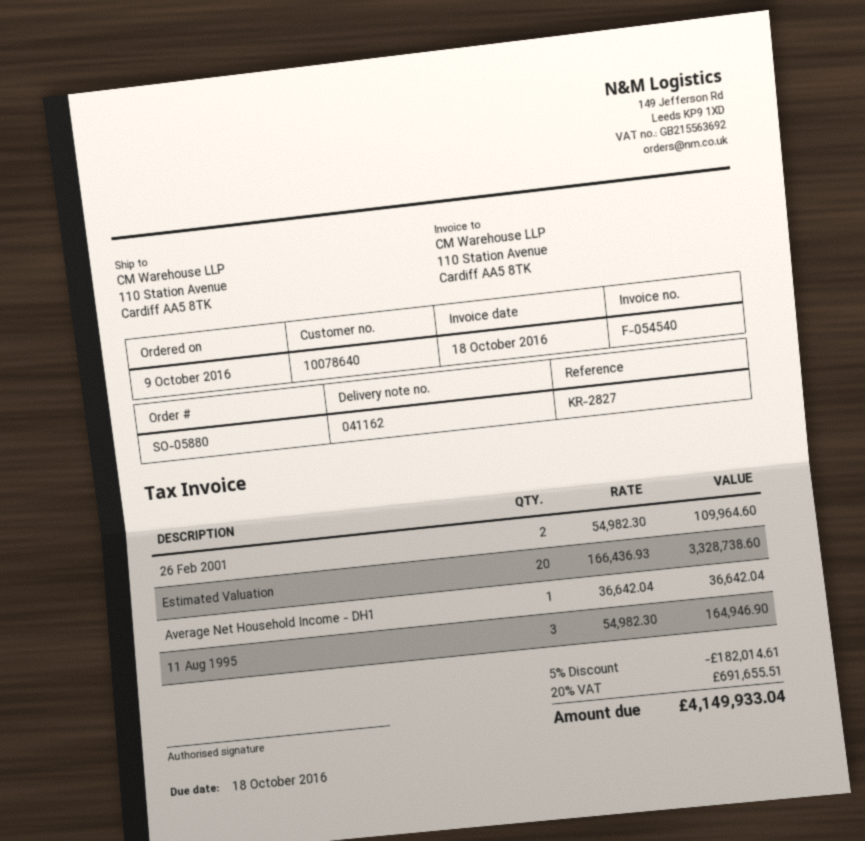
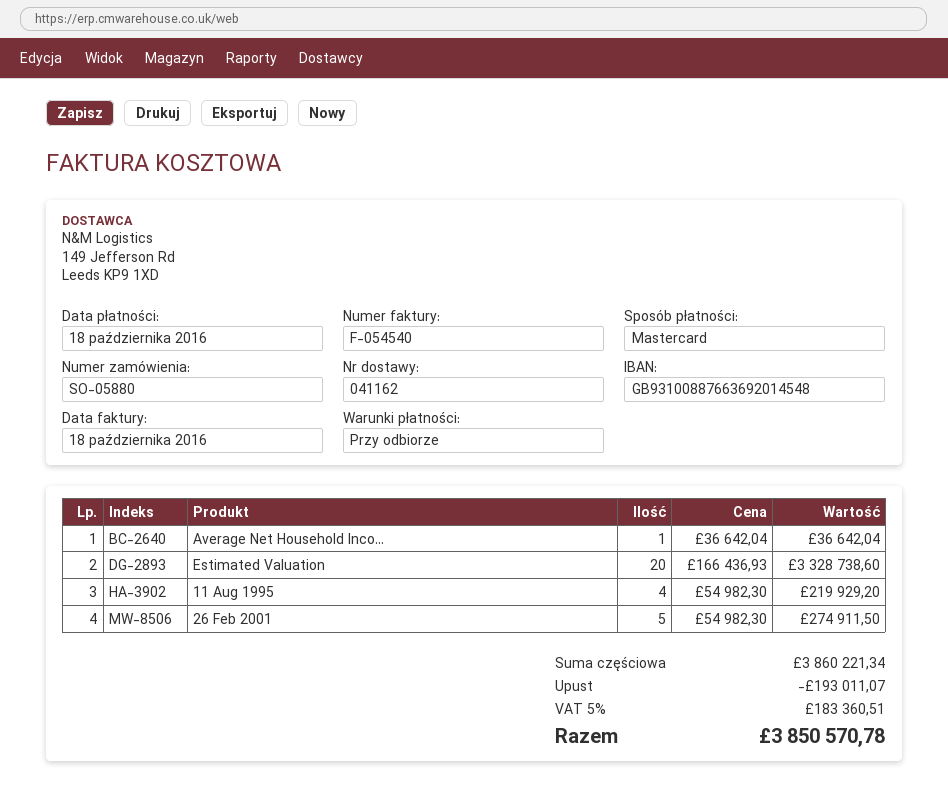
26 Feb 2001: 2 x 54982.30 = 109964.60 -> 5 x 54982.30 = 274911.50
11 Aug 1995: 3 x 54982.30 = 164946.90 -> 4 x 54982.30 = 219929.20
discount: 182014.61 -> 193011.07
tax: 20% = 691655.51 -> 5% = 183360.51
total: 4149933.04 -> 3850570.78

